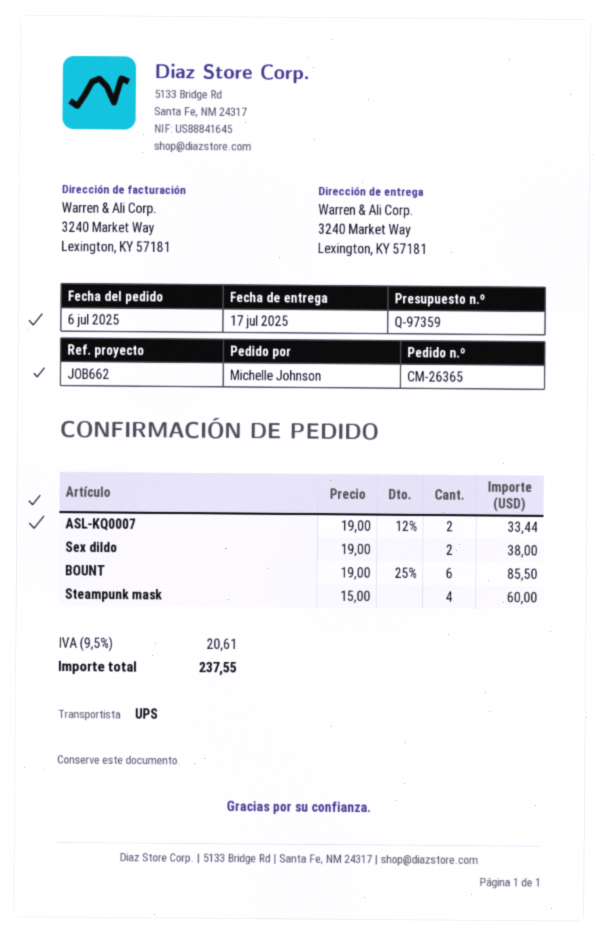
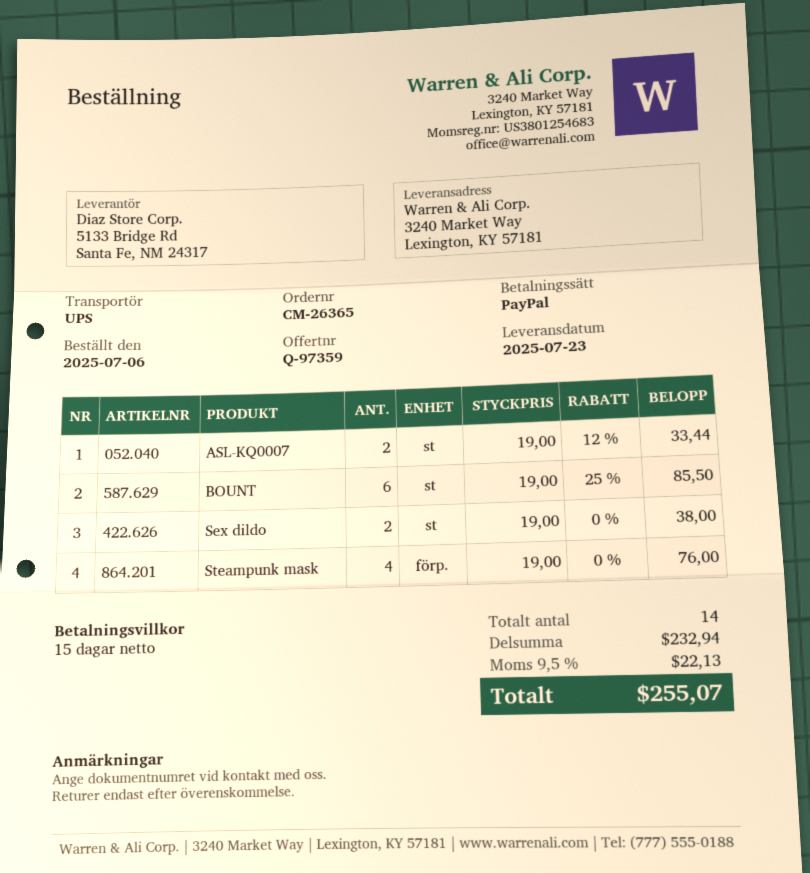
delivery date: 2025-07-17 -> 2025-07-23
Steampunk mask: 4 x 15.00 = 60.00 -> 4 x 19.00 = 76.00
tax: 9.5% = 20.61 -> 9.5% = 22.13
total: 237.55 -> 255.07

